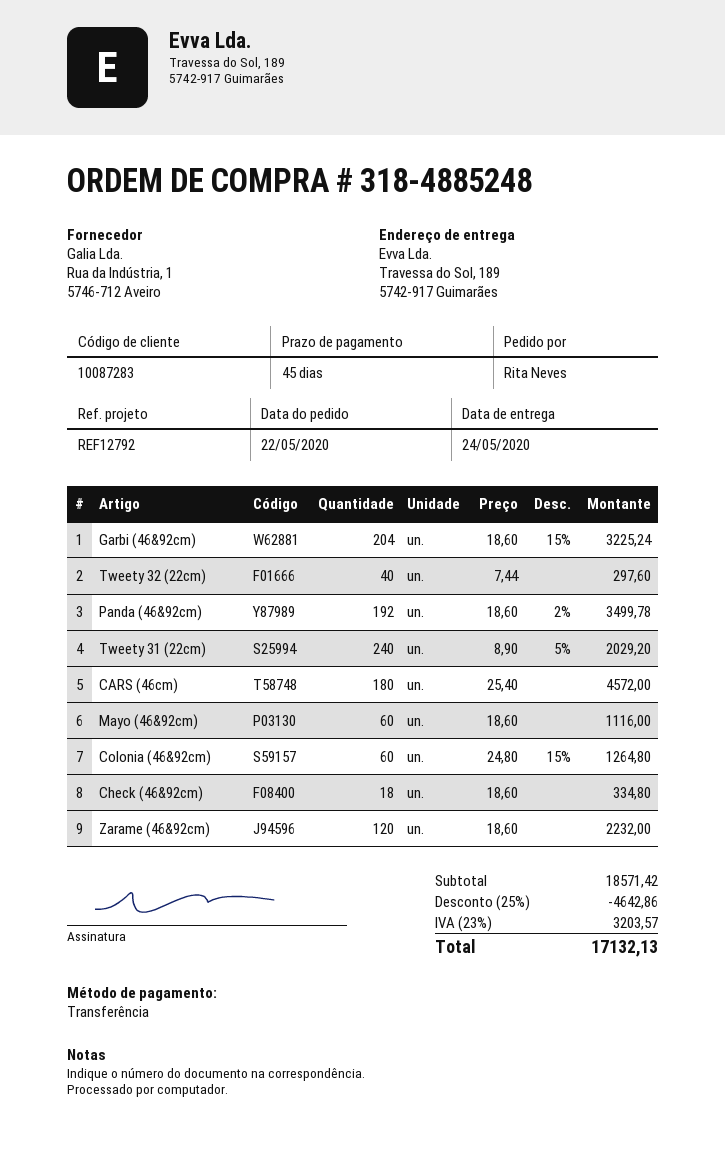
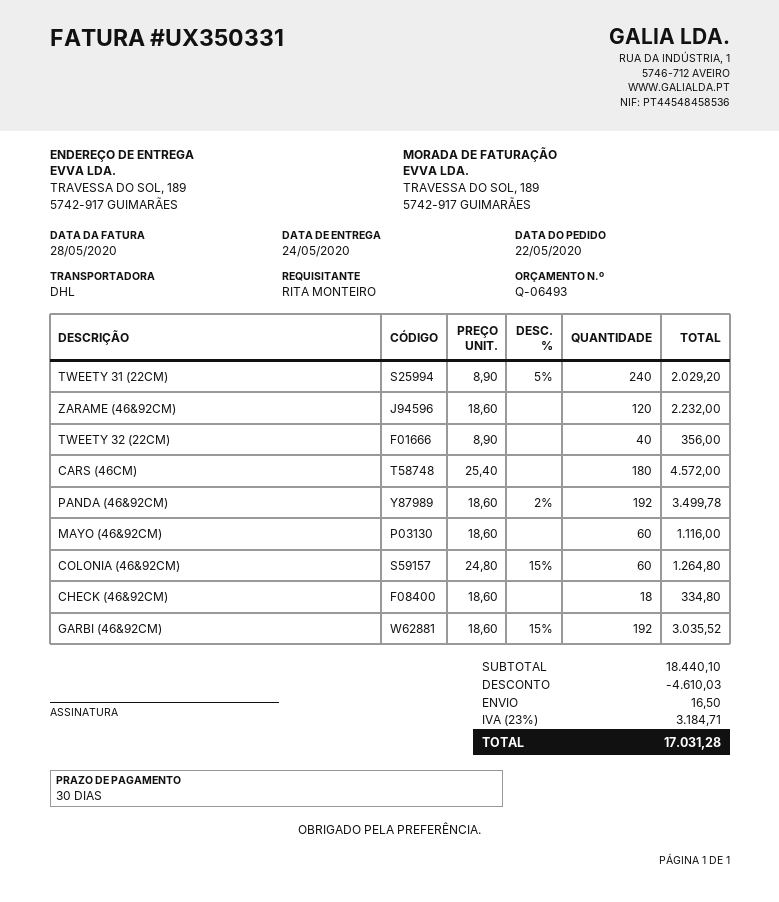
payment terms: 45 days -> 30 days
ordered by: Rita Neves -> RITA MONTEIRO
Garbi (46&92cm): 204 x 18.60 - 15% = 3225.24 -> 192 x 18.60 - 15% = 3035.52
Tweety 32 (22cm): 40 x 7.44 = 297.60 -> 40 x 8.90 = 356.00
subtotal: 18571.42 -> 18440.10
discount: 4642.86 -> 4610.03
shipping: none -> 16.50
tax: 23% = 3203.57 -> 23% = 3184.71
total: 17132.13 -> 17031.28

